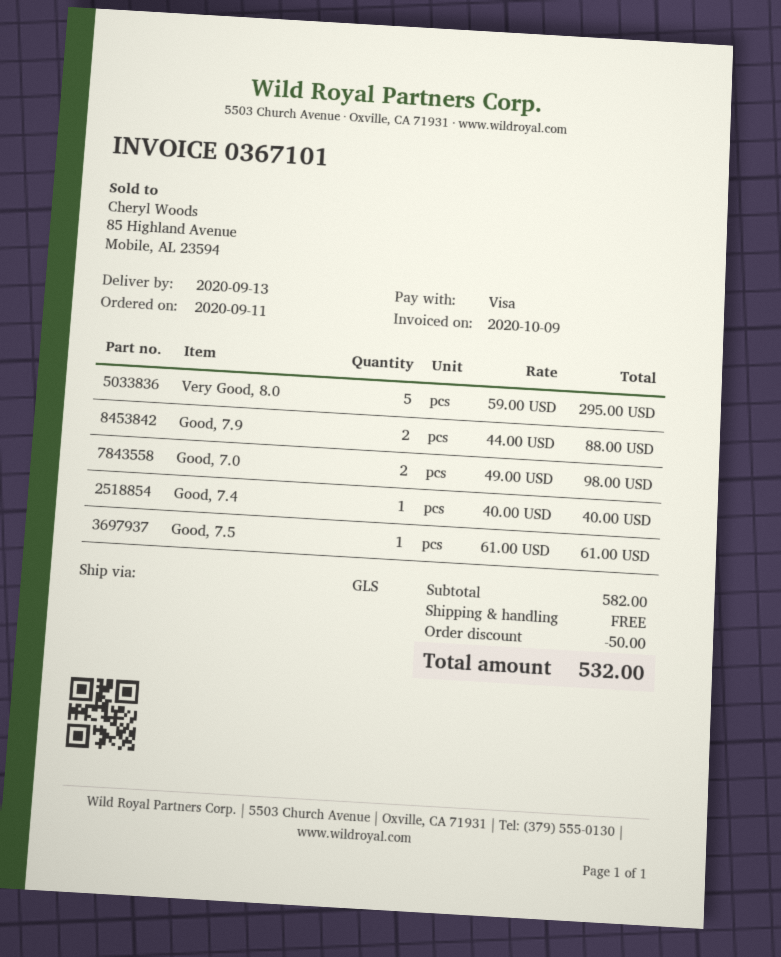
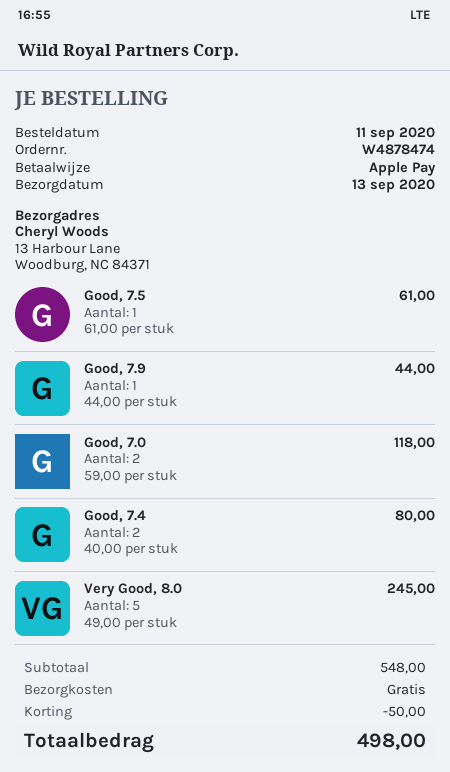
payment method: Visa -> Apple Pay
Very Good, 8.0: 5 x 59.00 = 295.00 -> 5 x 49.00 = 245.00
Good, 7.9: 2 x 44.00 = 88.00 -> 1 x 44.00 = 44.00
Good, 7.0: 2 x 49.00 = 98.00 -> 2 x 59.00 = 118.00
Good, 7.4: 1 x 40.00 = 40.00 -> 2 x 40.00 = 80.00
subtotal: 582.00 -> 548.00
total: 532.00 -> 498.00

